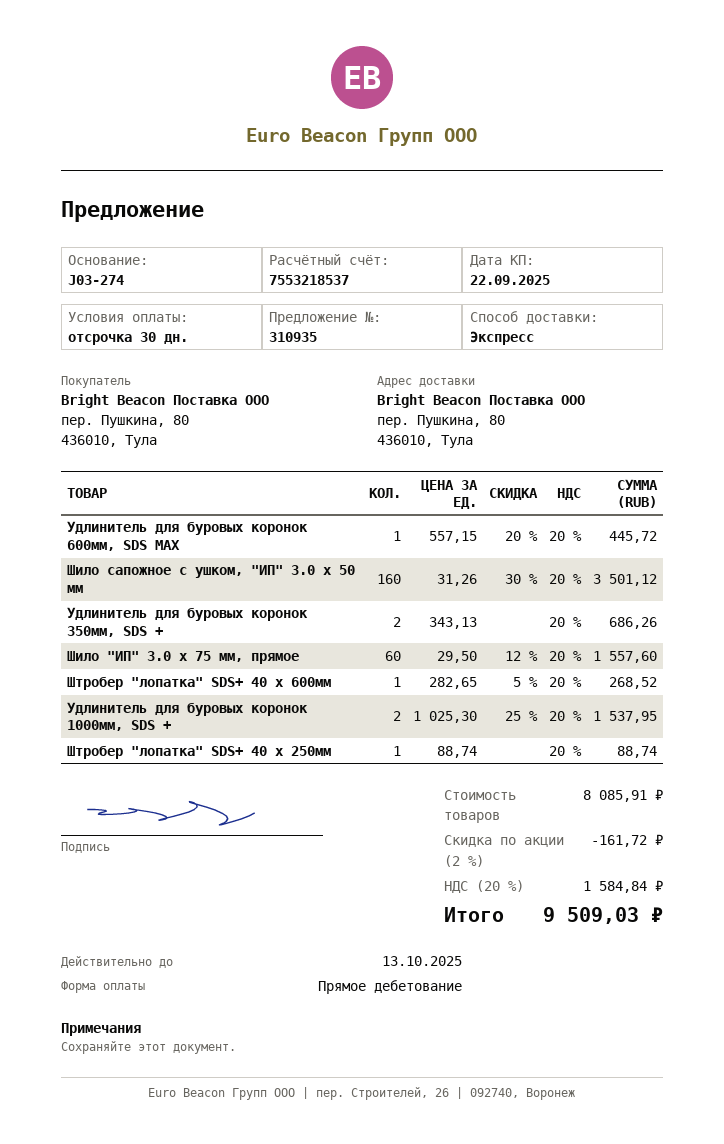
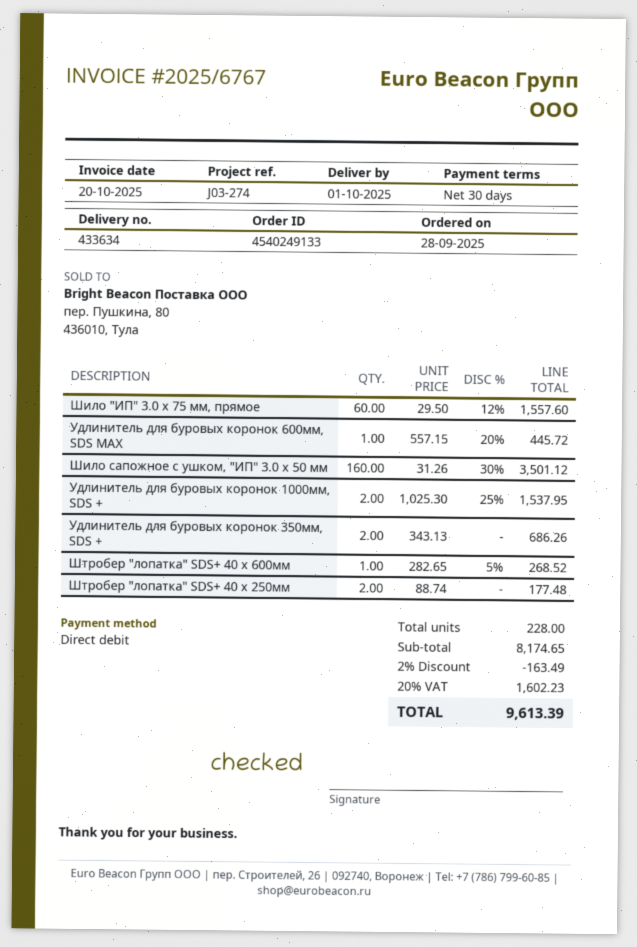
Штробер "лопатка" SDS+ 40 х 250мм: 1 x 88.74 = 88.74 -> 2 x 88.74 = 177.48
subtotal: 8085.91 -> 8174.65
discount: 2% = 161.72 -> 2% = 163.49
tax: 20% = 1584.84 -> 20% = 1602.23
total: 9509.03 -> 9613.39

